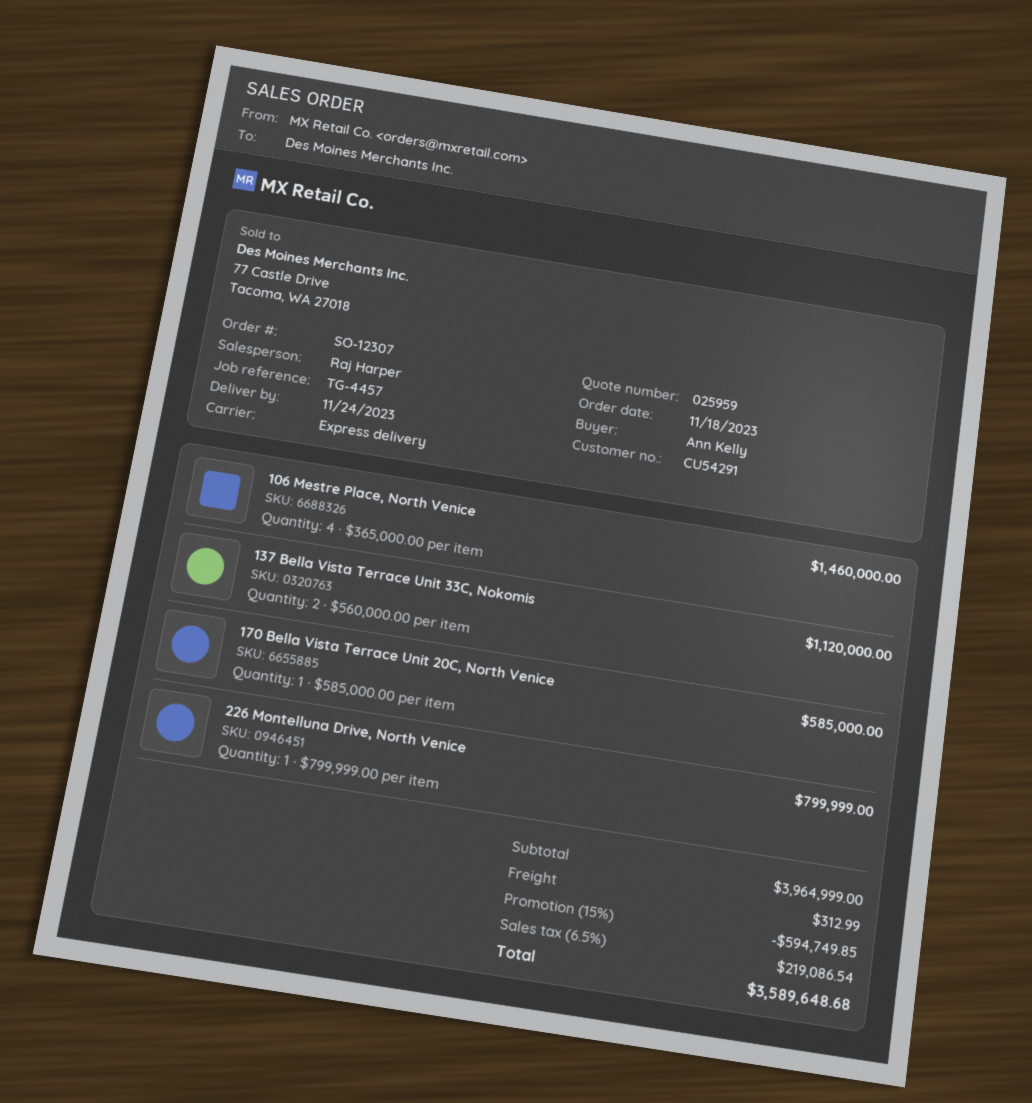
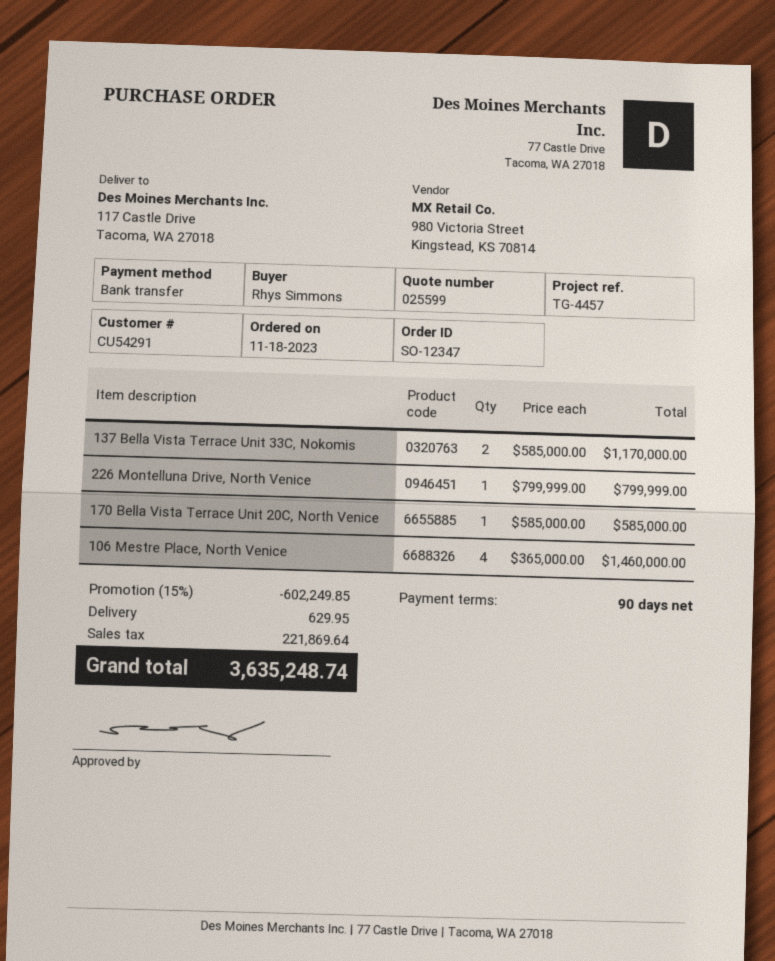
quote number: 025959 -> 025599
order number: SO-12307 -> SO-12347
ordered by: Ann Kelly -> Rhys Simmons
137 Bella Vista Terrace Unit 33C, Nokomis: 2 x 560000.00 = 1120000.00 -> 2 x 585000.00 = 1170000.00
discount: 15% = 594749.85 -> 15% = 602249.85
shipping: 312.99 -> 629.95
tax: 219086.54 -> 221869.64
total: 3589648.68 -> 3635248.74

